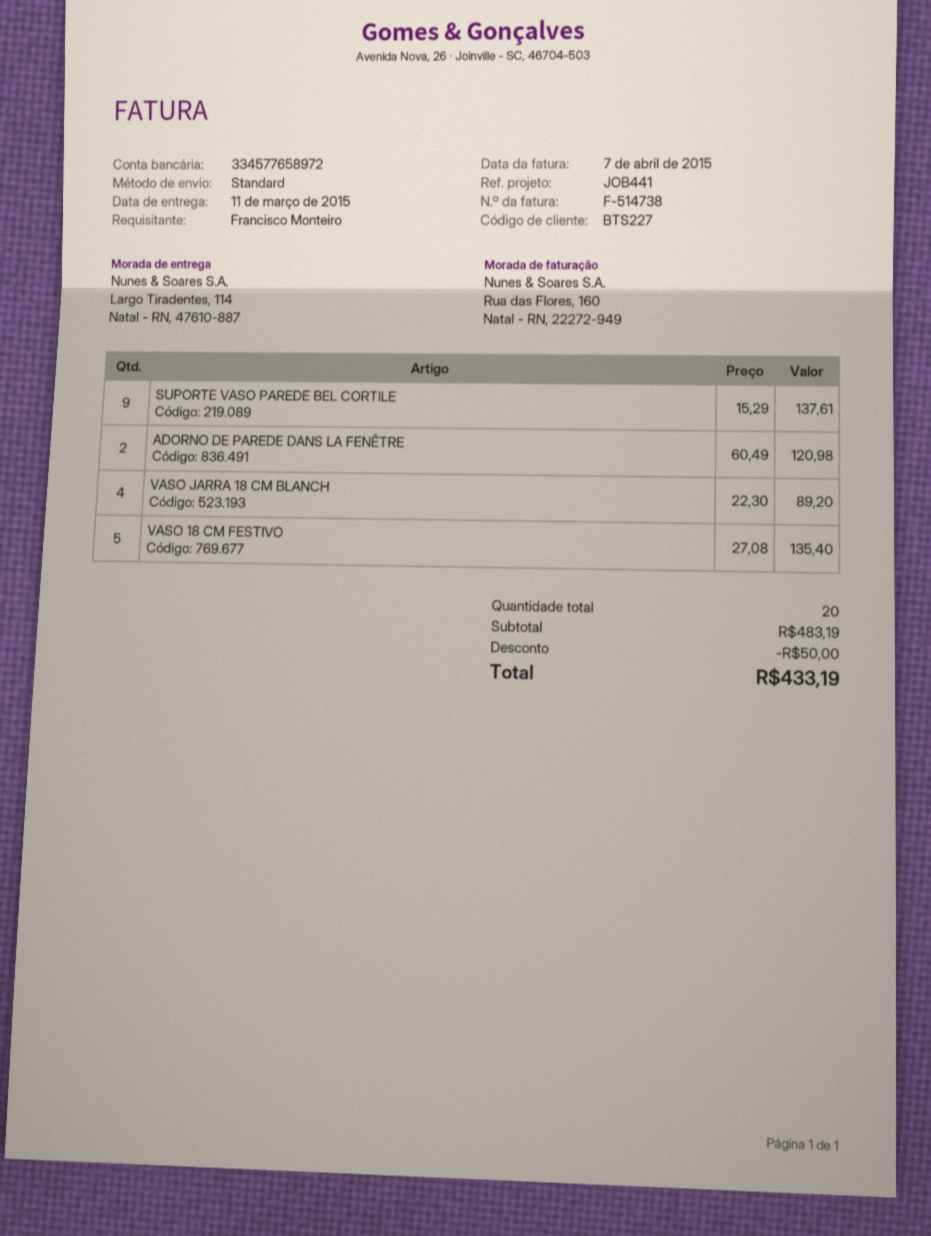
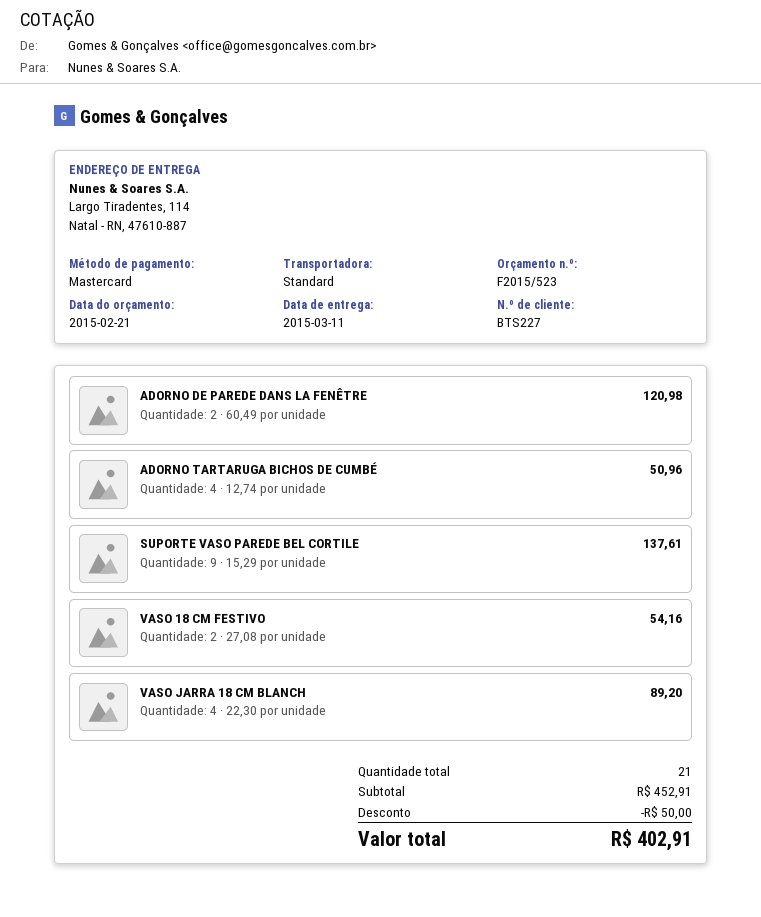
VASO 18 CM FESTIVO: 5 x 27.08 = 135.40 -> 2 x 27.08 = 54.16
ADORNO TARTARUGA BICHOS DE CUMBÉ: none -> 4 x 12.74 = 50.96
total quantity: 20 -> 21
subtotal: 483.19 -> 452.91
total: 433.19 -> 402.91

